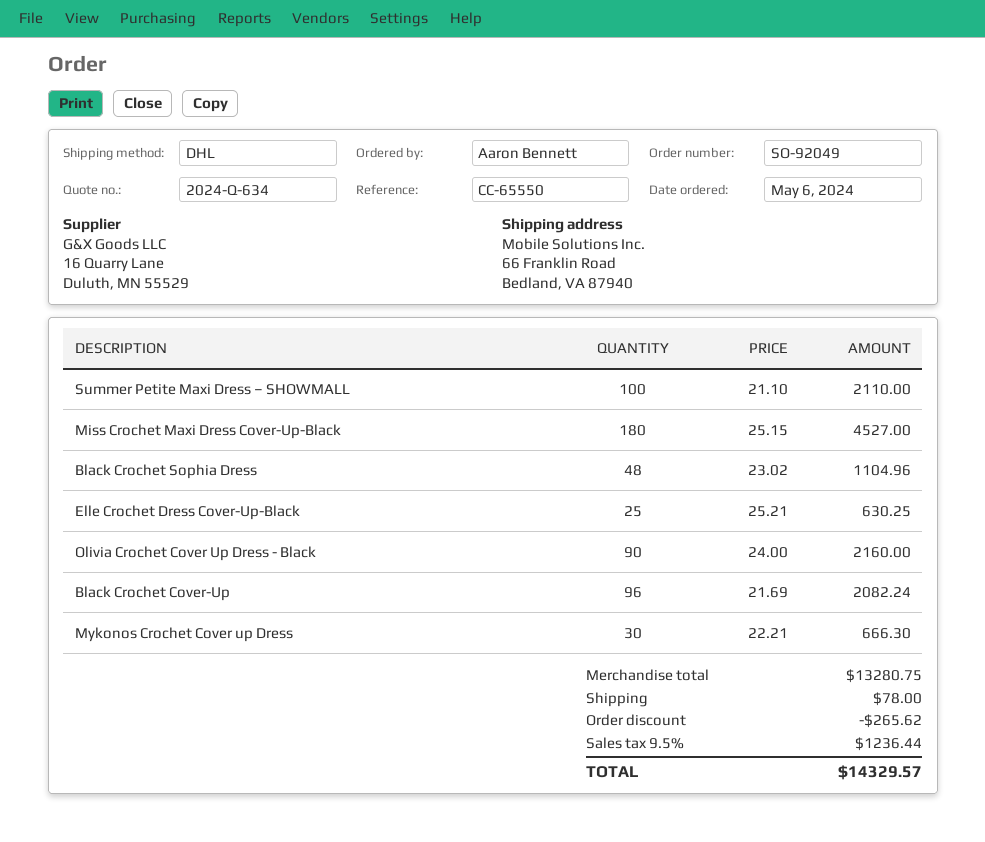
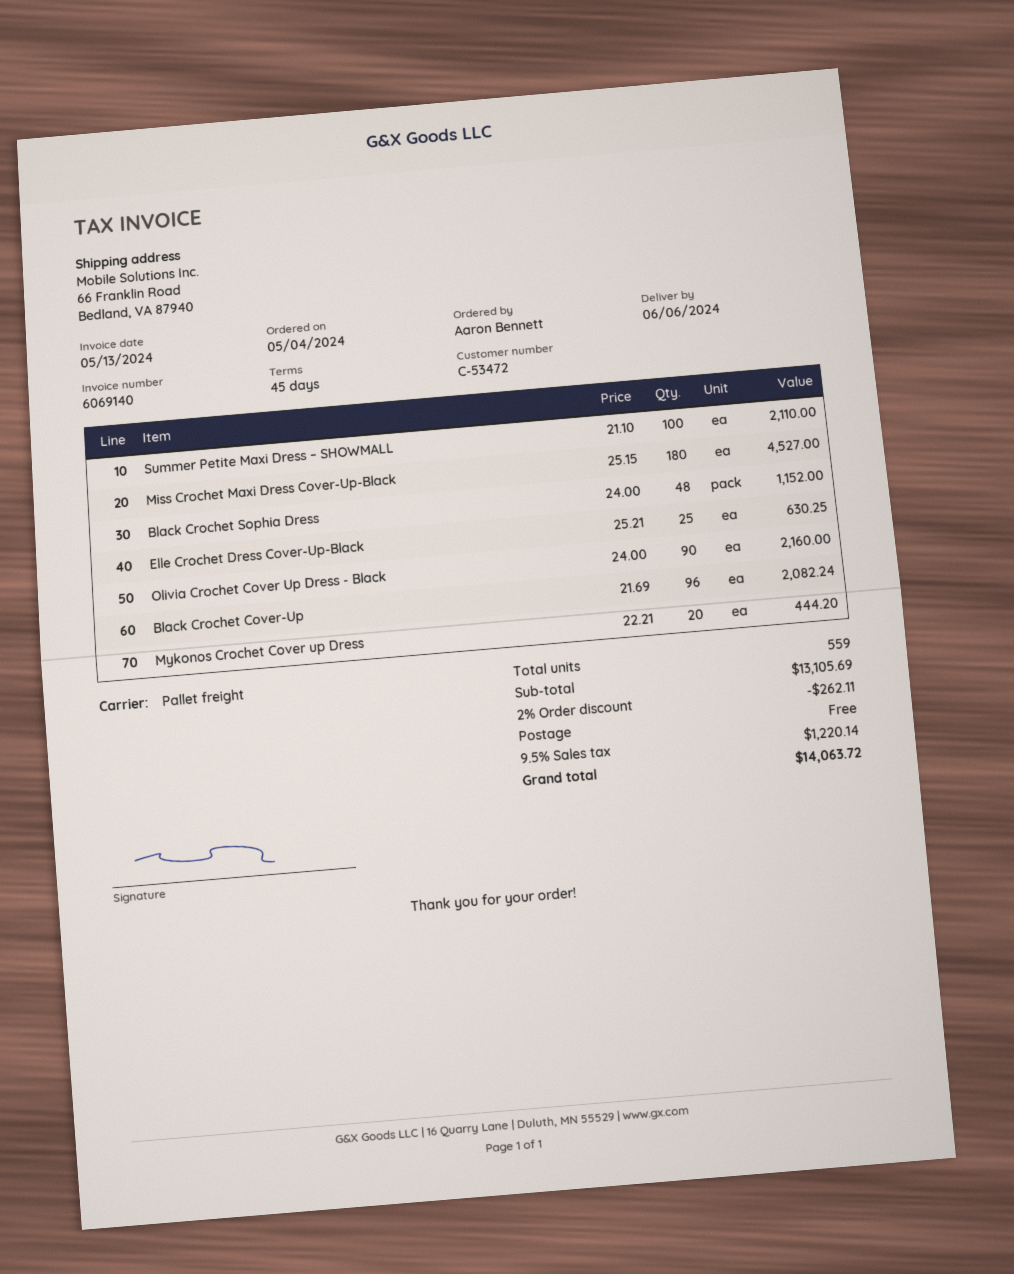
order date: 2024-05-06 -> 2024-05-04
shipping method: DHL -> pallet freight
Black Crochet Sophia Dress: 48 x 23.02 = 1104.96 -> 48 x 24.00 = 1152.00
Mykonos Crochet Cover up Dress: 30 x 22.21 = 666.30 -> 20 x 22.21 = 444.20
subtotal: 13280.75 -> 13105.69
discount: 265.62 -> 262.11
shipping: 78.00 -> 0.00
tax: 9.5% = 1236.44 -> 9.5% = 1220.14
total: 14329.57 -> 14063.72

